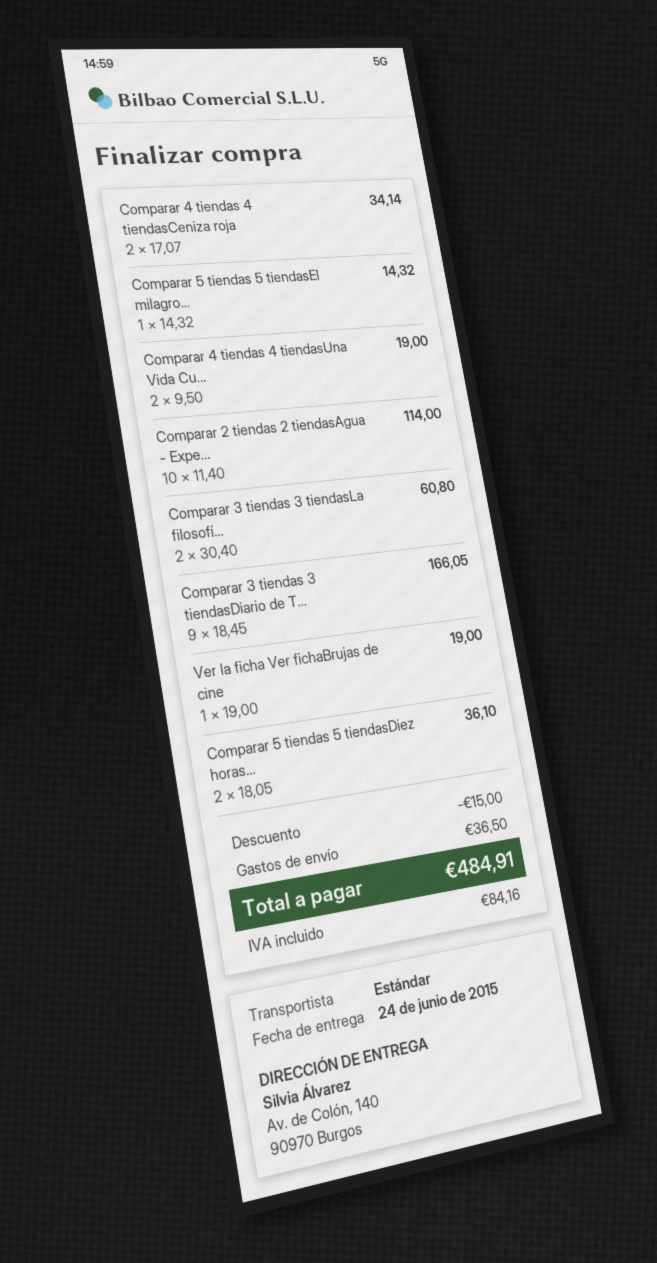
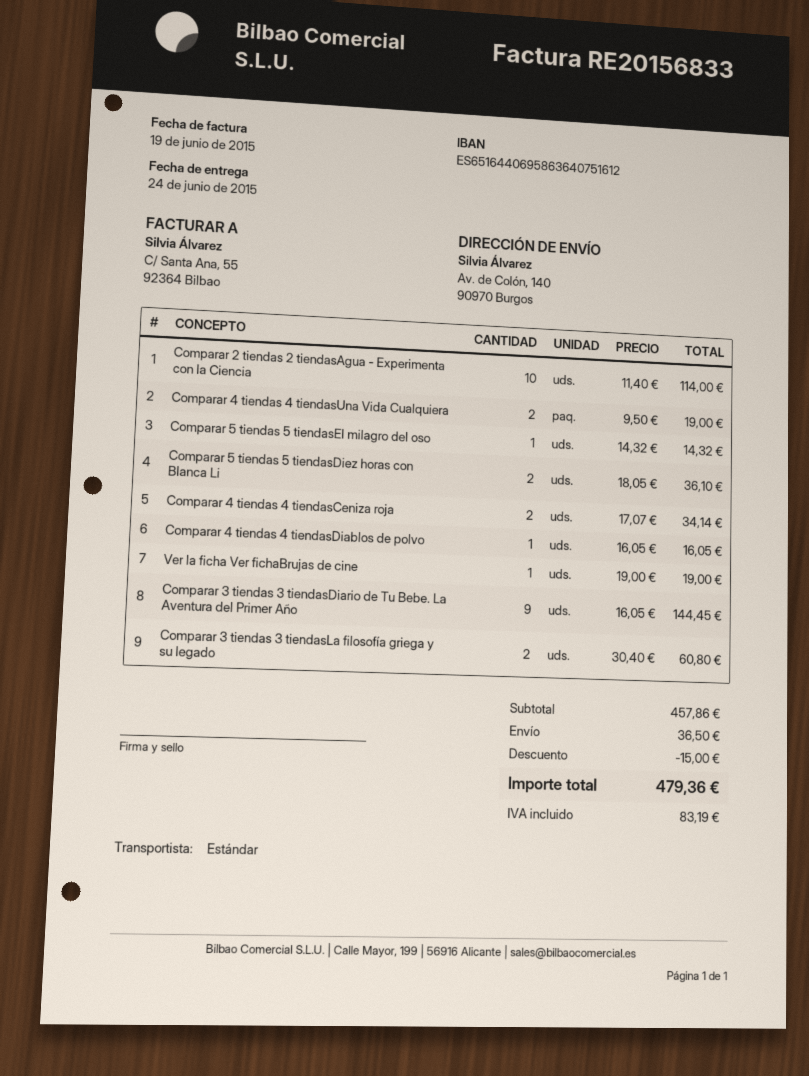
Comparar 3 tiendas 3 tiendasDiario de T...: 9 x 18.45 = 166.05 -> 9 x 16.05 = 144.45
Comparar 4 tiendas 4 tiendasDiablos de polvo: none -> 1 x 16.05 = 16.05
tax: 84.16 -> 83.19
total: 484.91 -> 479.36

